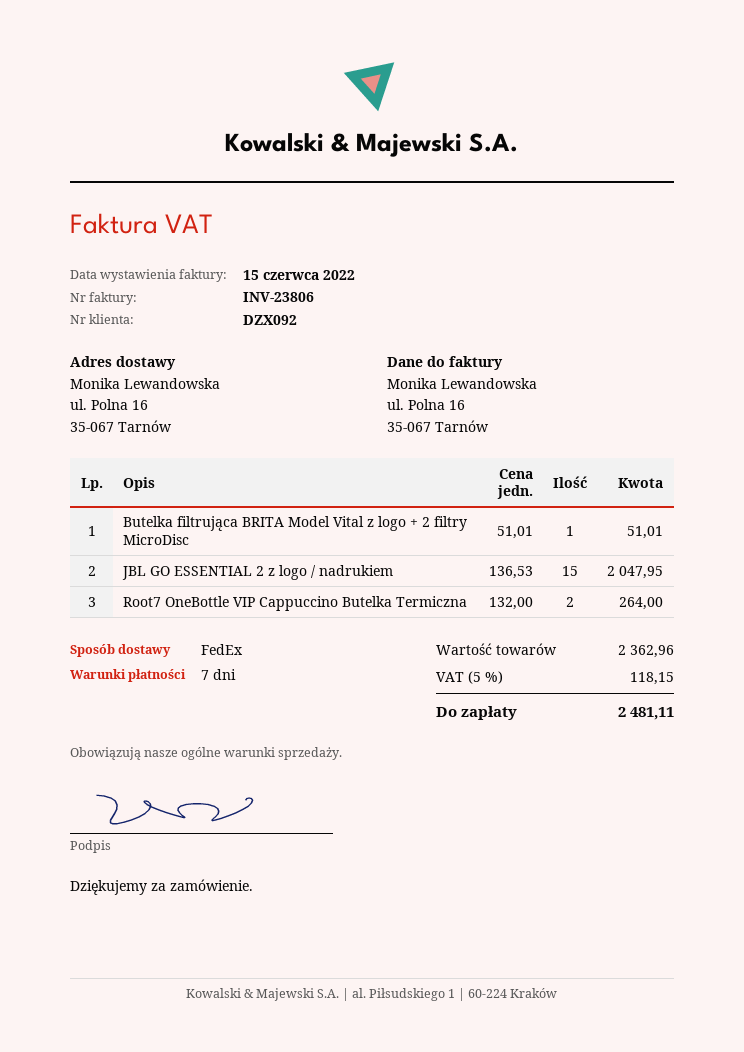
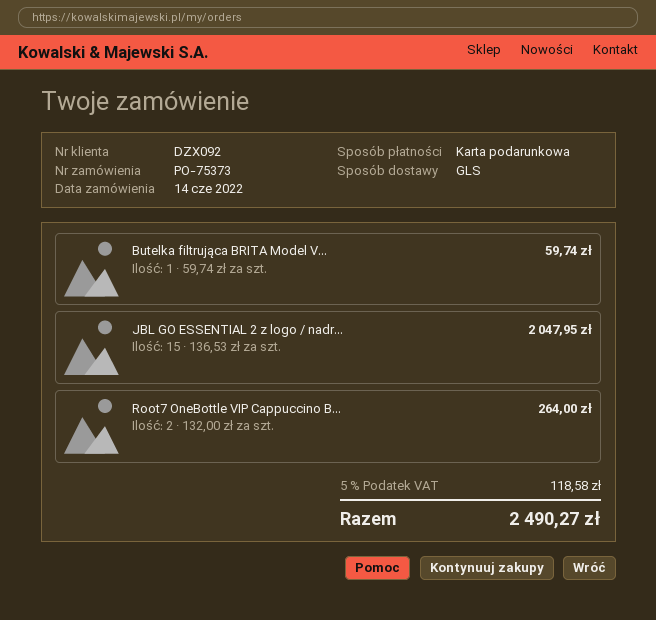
shipping method: FedEx -> GLS
Butelka filtrująca BRITA Model Vital z logo + 2 filtry MicroDisc: 1 x 51.01 = 51.01 -> 1 x 59.74 = 59.74
tax: 5% = 118.15 -> 5% = 118.58
total: 2481.11 -> 2490.27

